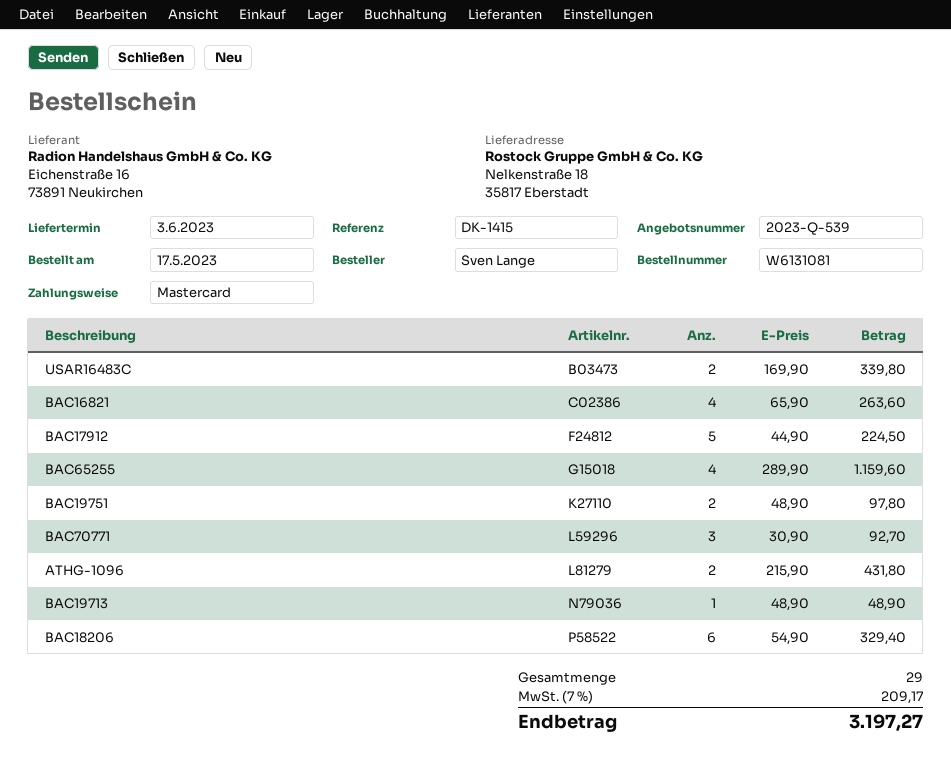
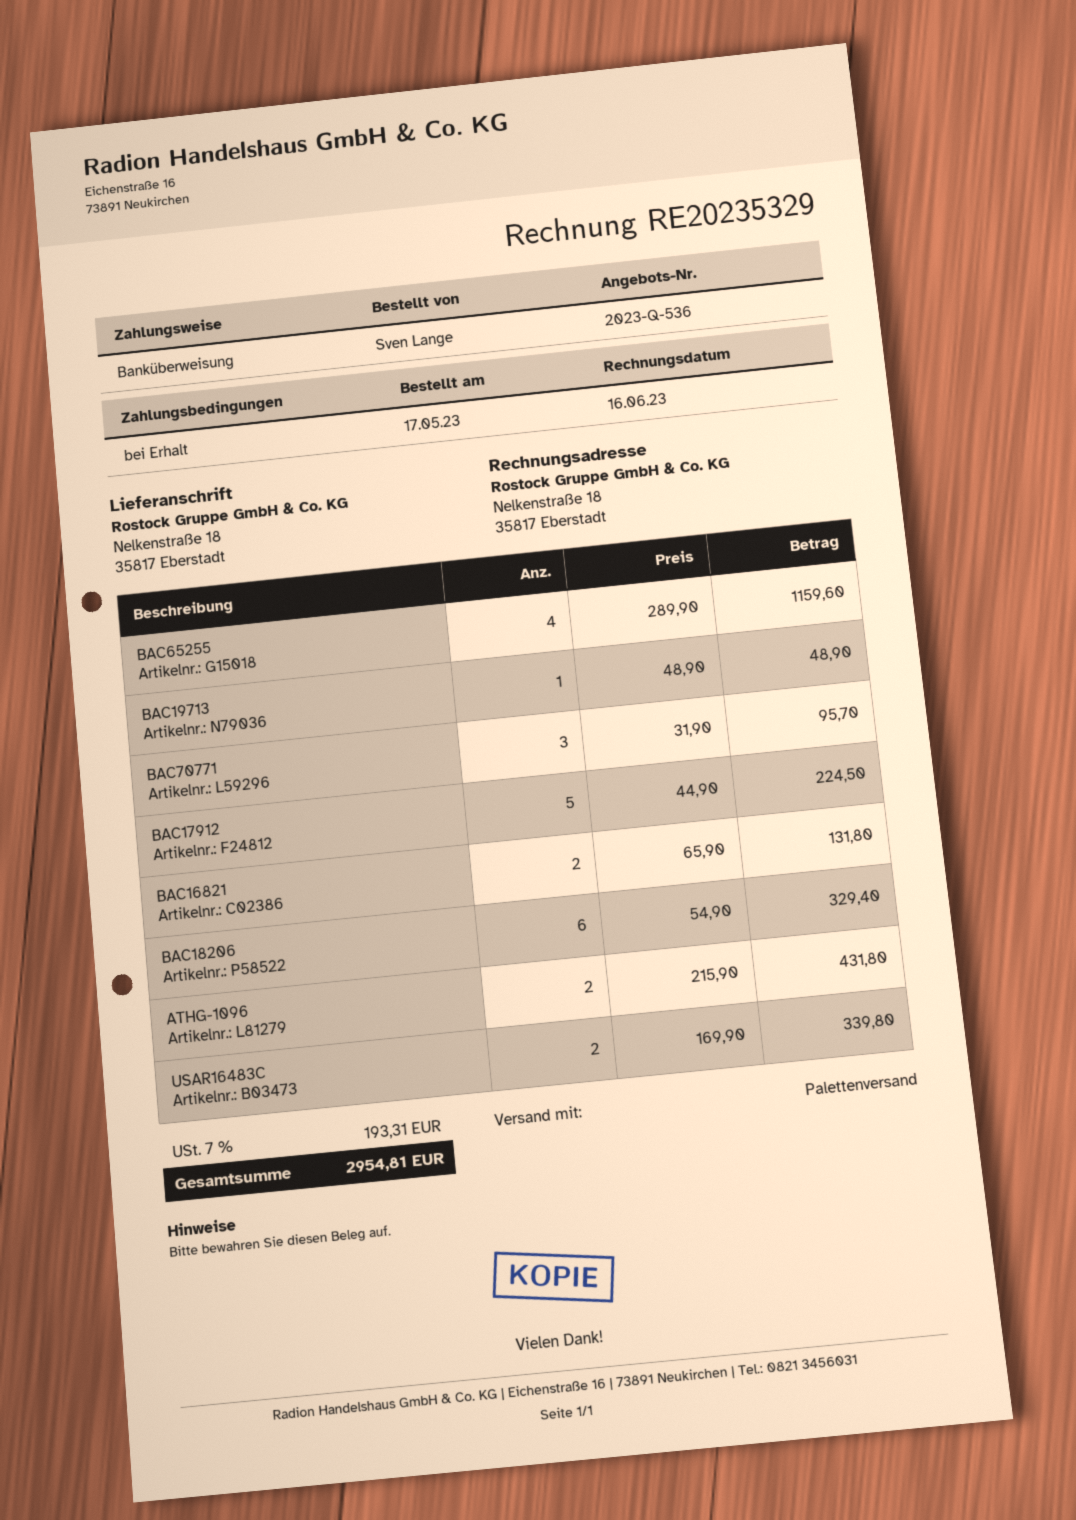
quote number: 2023-Q-539 -> 2023-Q-536
payment method: Mastercard -> bank transfer
BAC16821: 4 x 65.90 = 263.60 -> 2 x 65.90 = 131.80
BAC19751: 2 x 48.90 = 97.80 -> none
BAC70771: 3 x 30.90 = 92.70 -> 3 x 31.90 = 95.70
tax: 7% = 209.17 -> 7% = 193.31
total: 3197.27 -> 2954.81

